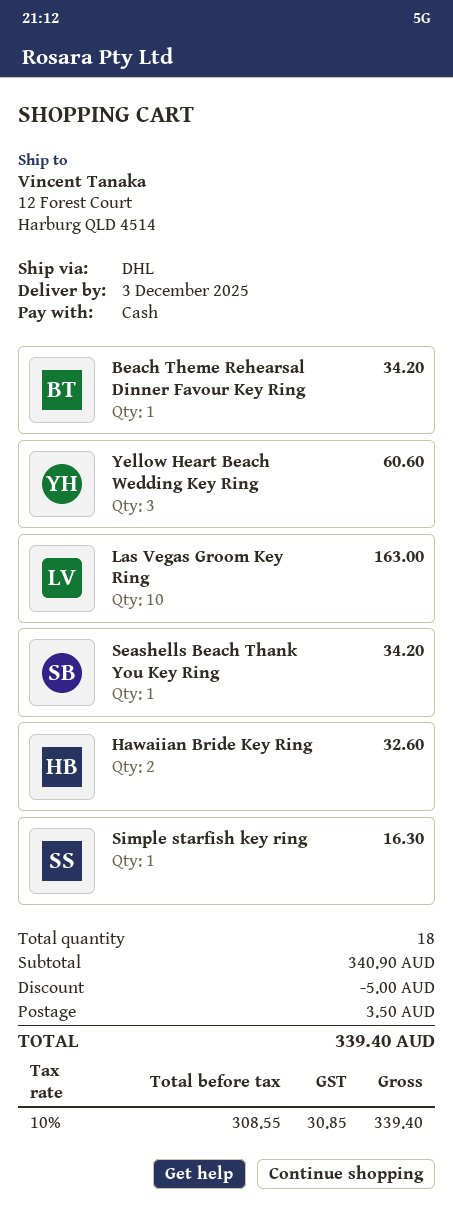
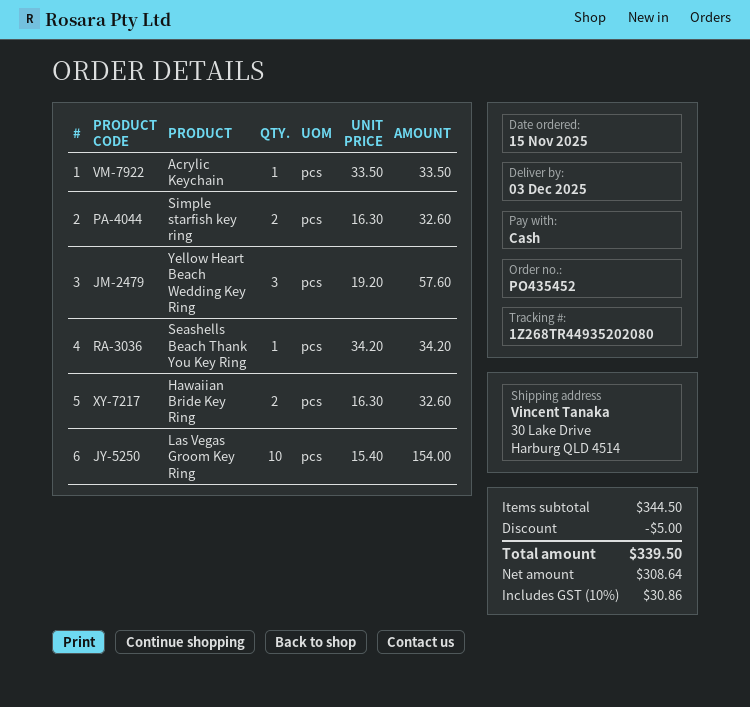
ship to: 12 Forest Court, Harburg QLD 4514 -> 30 Lake Drive, Harburg QLD 4514
Beach Theme Rehearsal Dinner Favour Key Ring: 1 for 34.20 -> none
Yellow Heart Beach Wedding Key Ring: 3 for 60.60 -> 3 for 57.60
Las Vegas Groom Key Ring: 10 for 163.00 -> 10 for 154.00
Simple starfish key ring: 1 for 16.30 -> 2 for 32.60
Acrylic Keychain: none -> 1 for 33.50
subtotal: 340.90 -> 344.50
shipping: 3.50 -> none
net: 308.55 -> 308.64
tax: 10% = 30.85 -> 10% = 30.86
total: 339.40 -> 339.50

